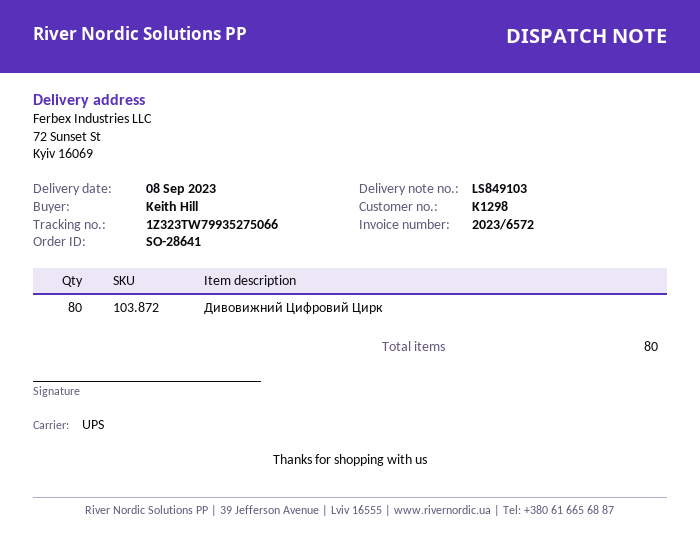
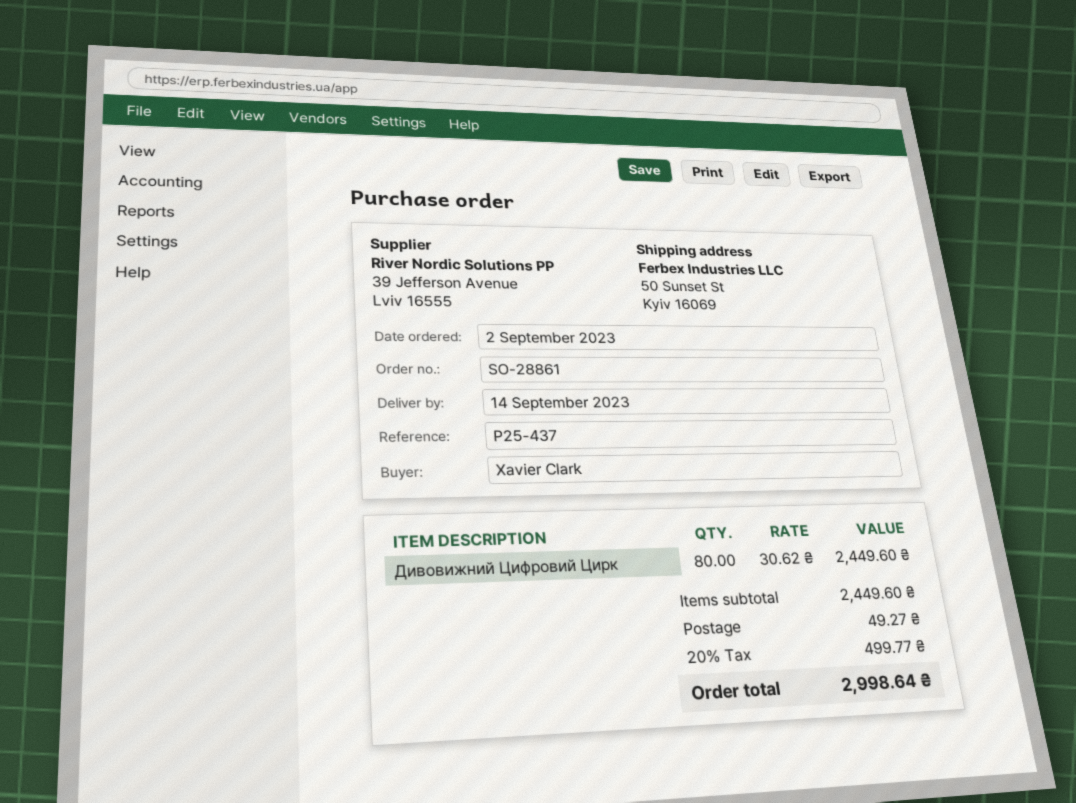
order number: SO-28641 -> SO-28861
delivery date: 2023-09-08 -> 2023-09-14
ordered by: Keith Hill -> Xavier Clark
ship to: 72 Sunset St, Kyiv 16069 -> 50 Sunset St, Kyiv 16069

